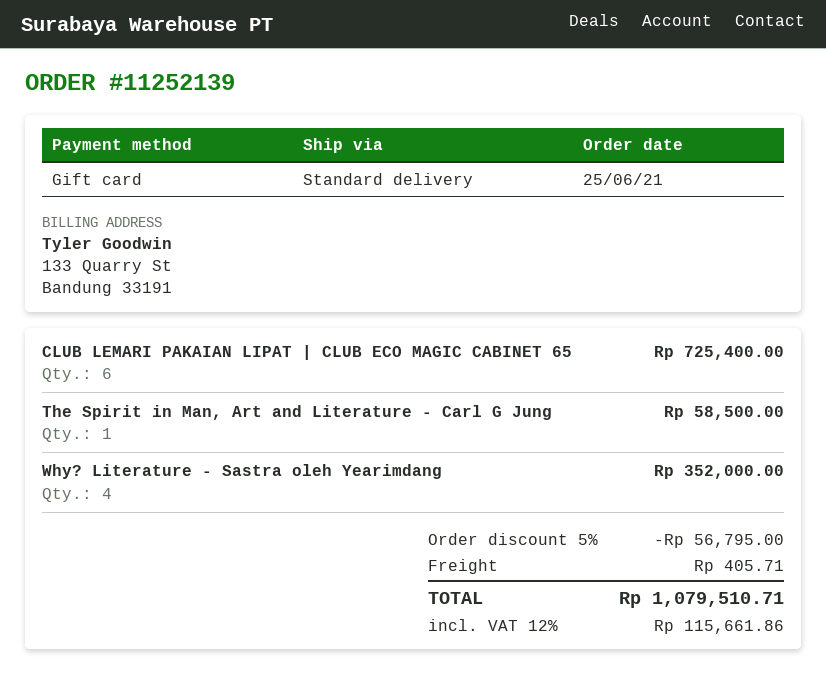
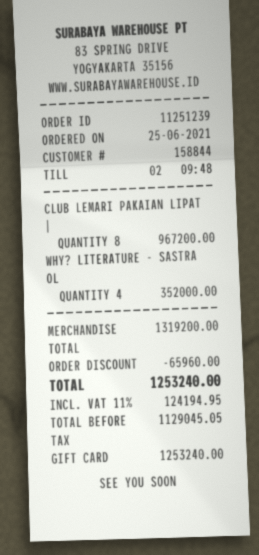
order number: 11252139 -> 11251239
CLUB LEMARI PAKAIAN LIPAT | CLUB ECO MAGIC CABINET 65: 6 for 725400.00 -> 8 for 967200.00
The Spirit in Man, Art and Literature - Carl G Jung: 1 for 58500.00 -> none
discount: 56795.00 -> 65960.00
shipping: 405.71 -> none
tax: 12% = 115661.86 -> 11% = 124194.95
total: 1079510.71 -> 1253240.00

